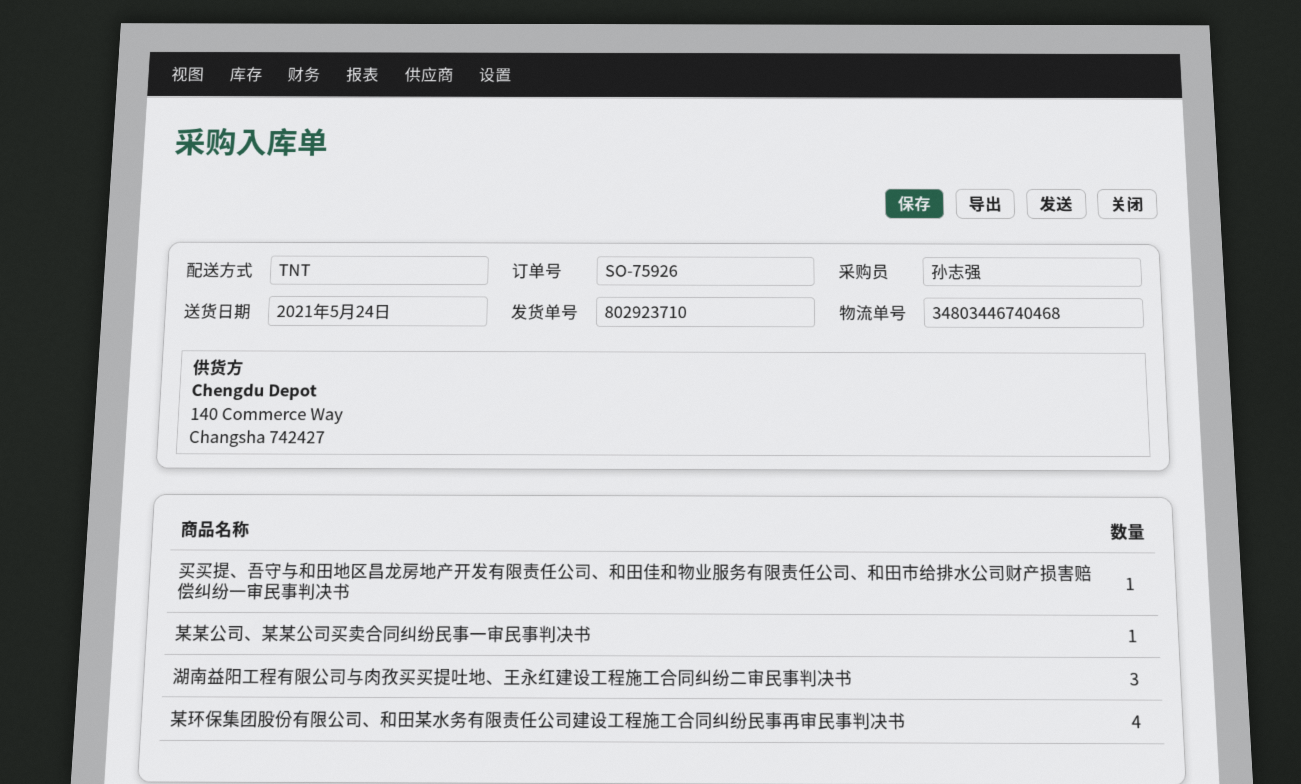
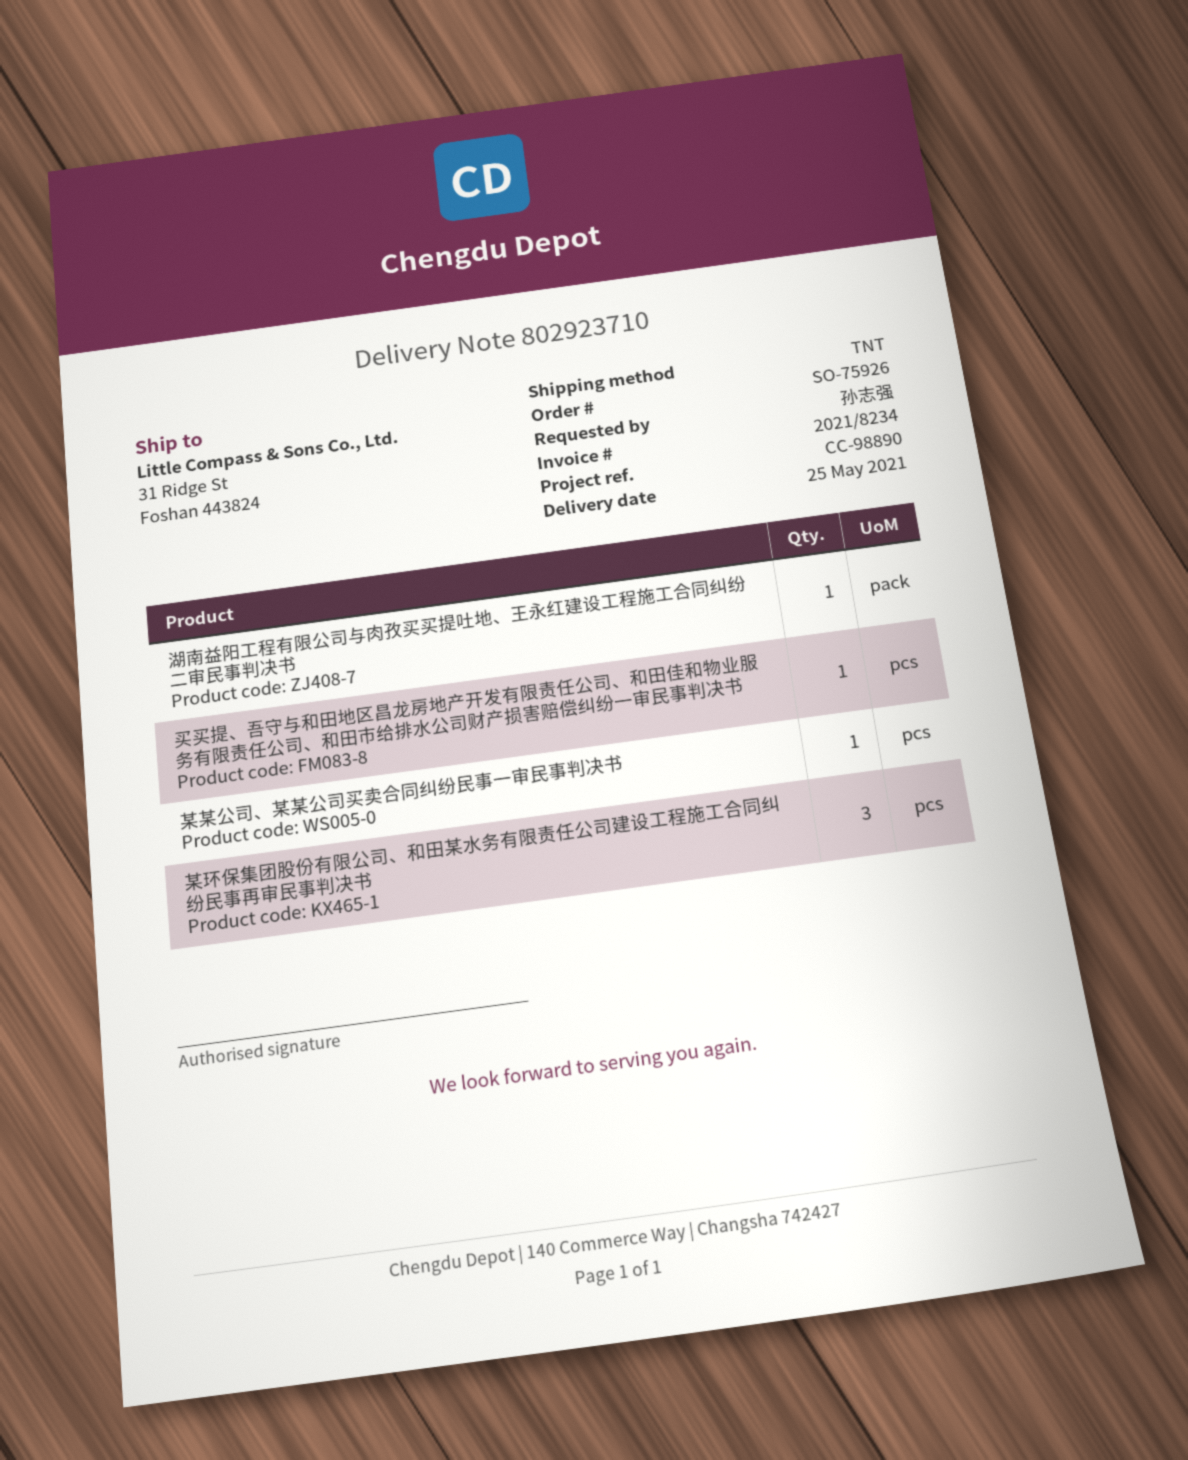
delivery date: 2021-05-24 -> 2021-05-25
湖南益阳工程有限公司与肉孜买买提吐地、王永红建设工程施工合同纠纷二审民事判决书: 3 -> 1
某环保集团股份有限公司、和田某水务有限责任公司建设工程施工合同纠纷民事再审民事判决书: 4 -> 3

